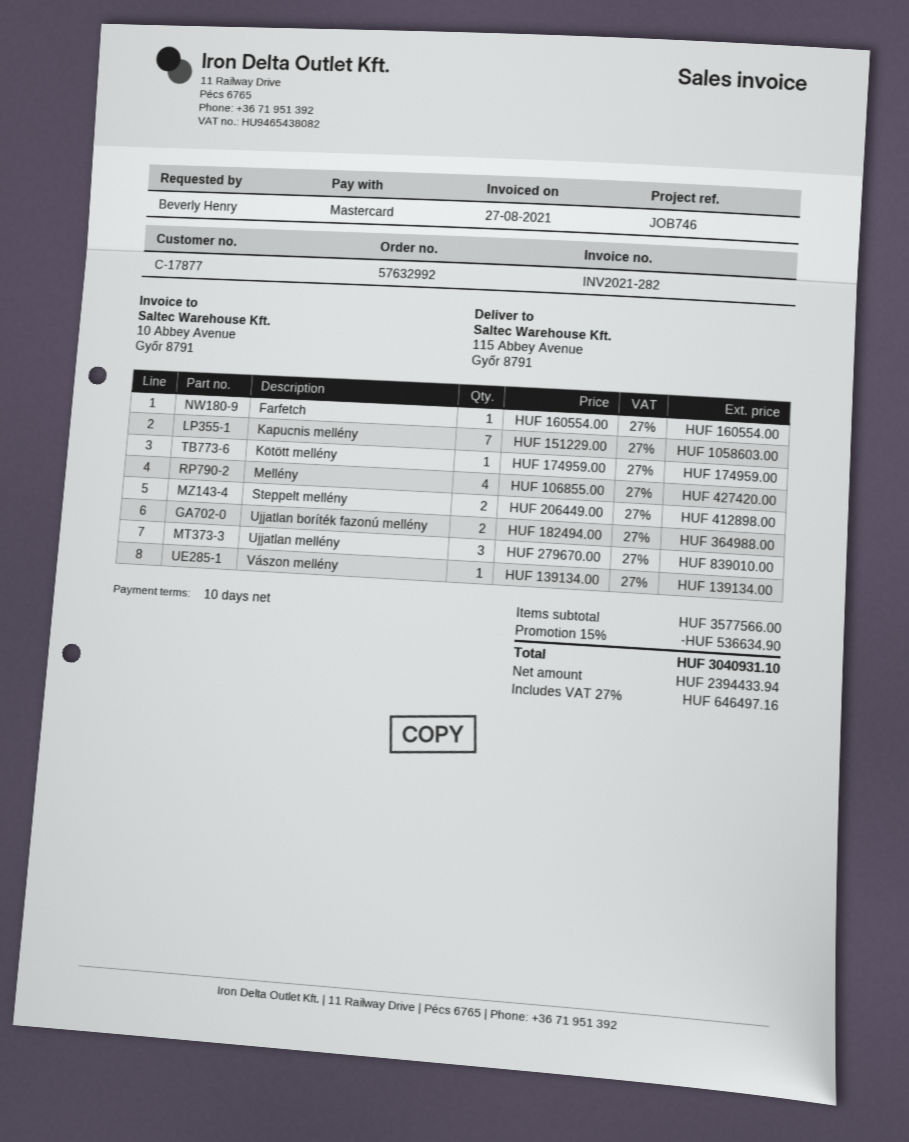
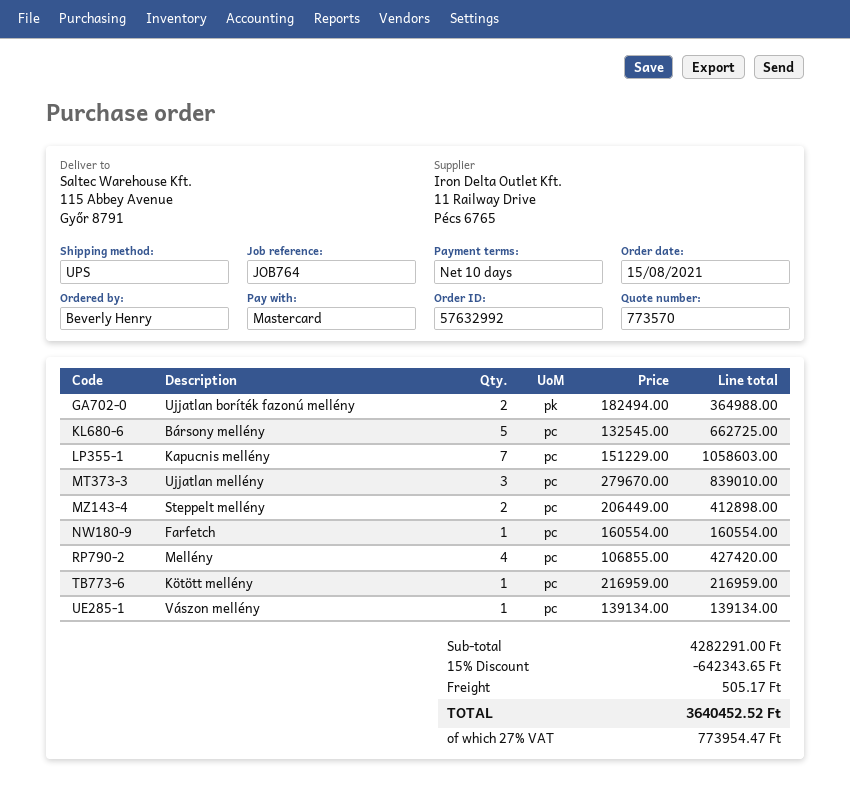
reference: JOB746 -> JOB764
Kötött mellény: 1 x 174959.00 = 174959.00 -> 1 x 216959.00 = 216959.00
Bársony mellény: none -> 5 x 132545.00 = 662725.00
subtotal: 3577566.00 -> 4282291.00
discount: 15% = 536634.90 -> 15% = 642343.65
shipping: none -> 505.17
tax: 27% = 646497.16 -> 27% = 773954.47
total: 3040931.10 -> 3640452.52

